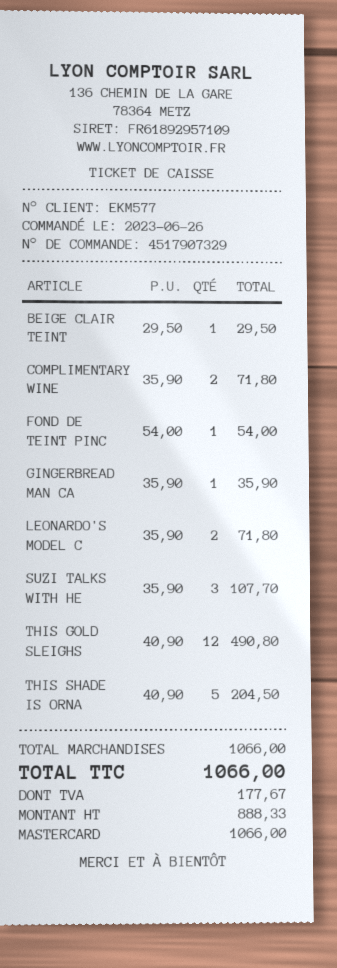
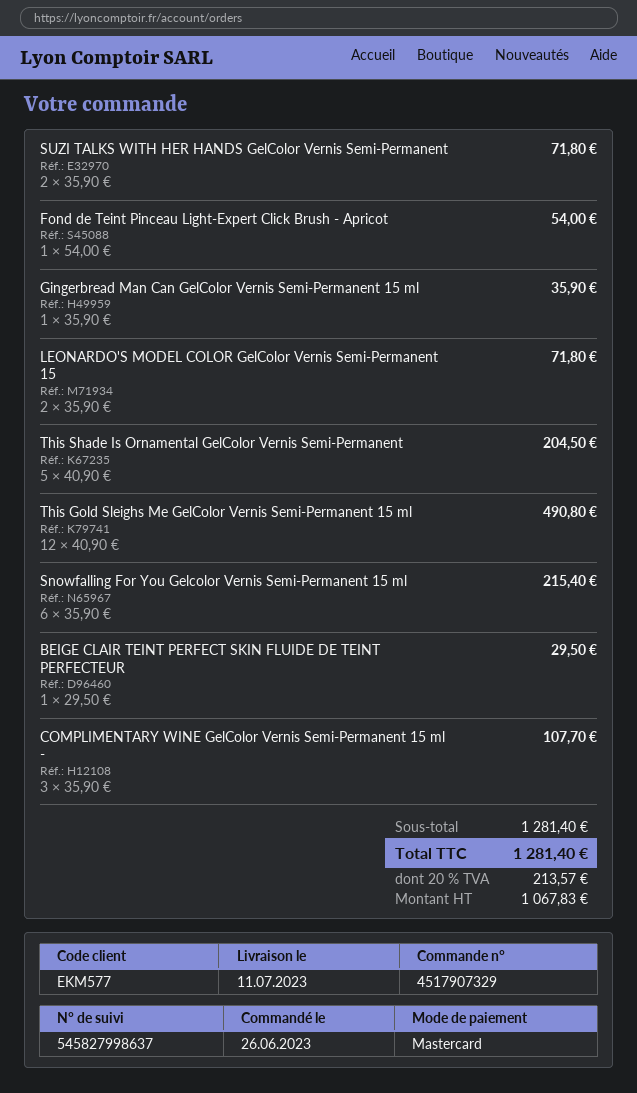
COMPLIMENTARY WINE: 2 x 35.90 = 71.80 -> 3 x 35.90 = 107.70
SUZI TALKS WITH HE: 3 x 35.90 = 107.70 -> 2 x 35.90 = 71.80
Snowfalling For You Gelcolor Vernis Semi-Permanent 15 ml: none -> 6 x 35.90 = 215.40
subtotal: 1066.00 -> 1281.40
net: 888.33 -> 1067.83
tax: 177.67 -> 213.57
total: 1066.00 -> 1281.40

